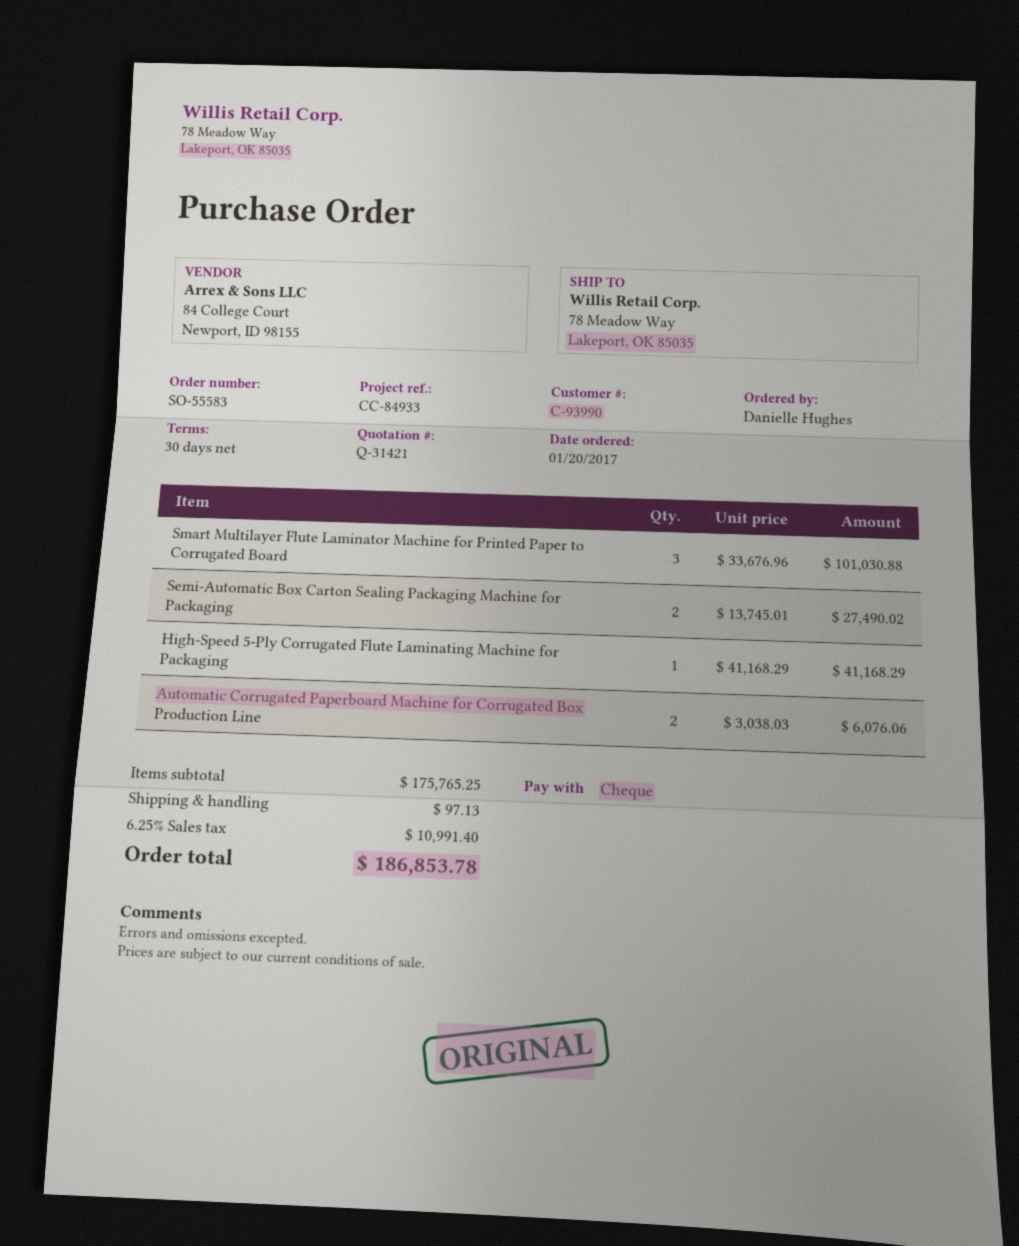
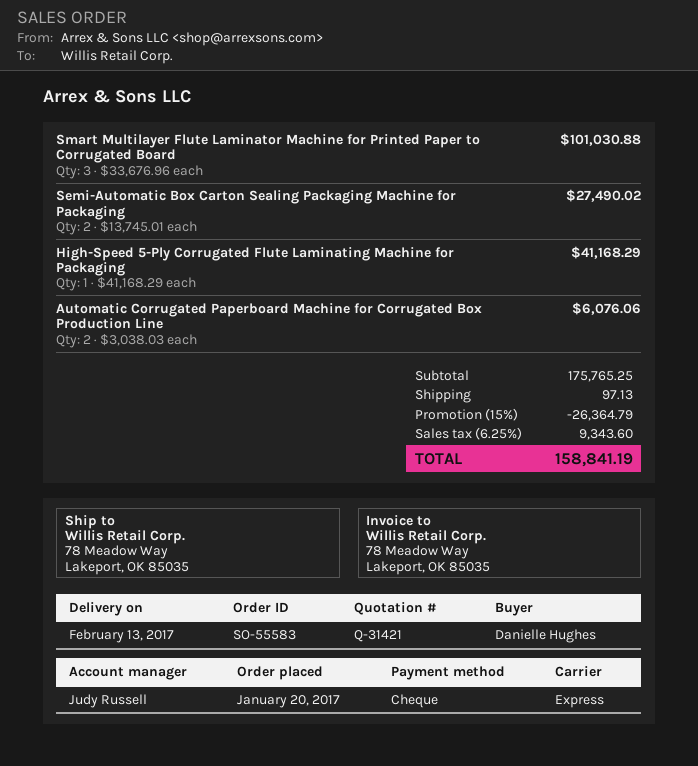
discount: none -> 15% = 26364.79
tax: 6.25% = 10991.40 -> 6.25% = 9343.60
total: 186853.78 -> 158841.19

